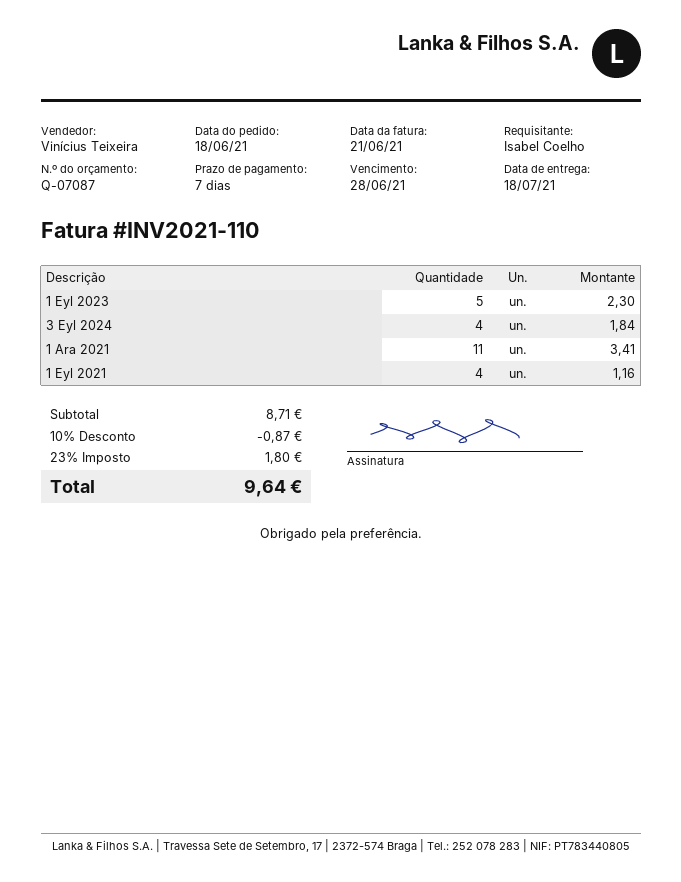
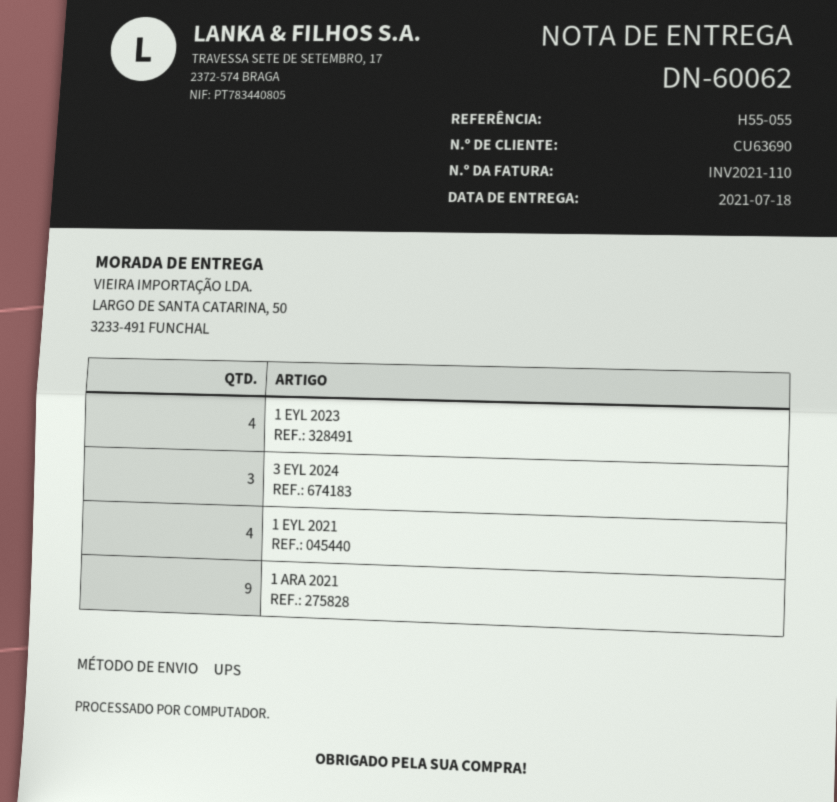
1 Eyl 2023: 5 -> 4
3 Eyl 2024: 4 -> 3
1 Ara 2021: 11 -> 9

